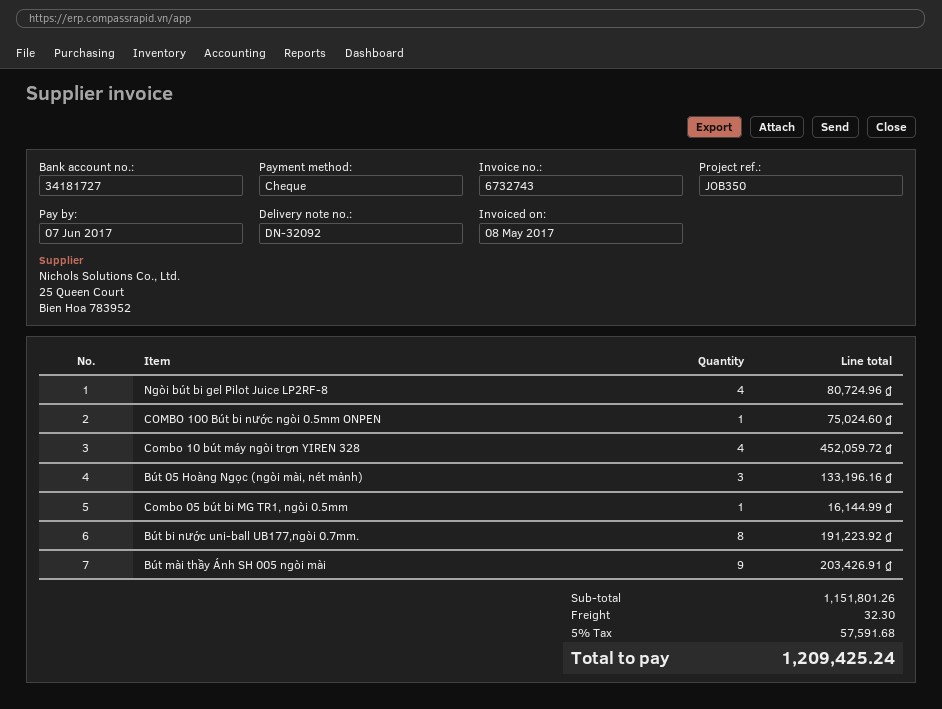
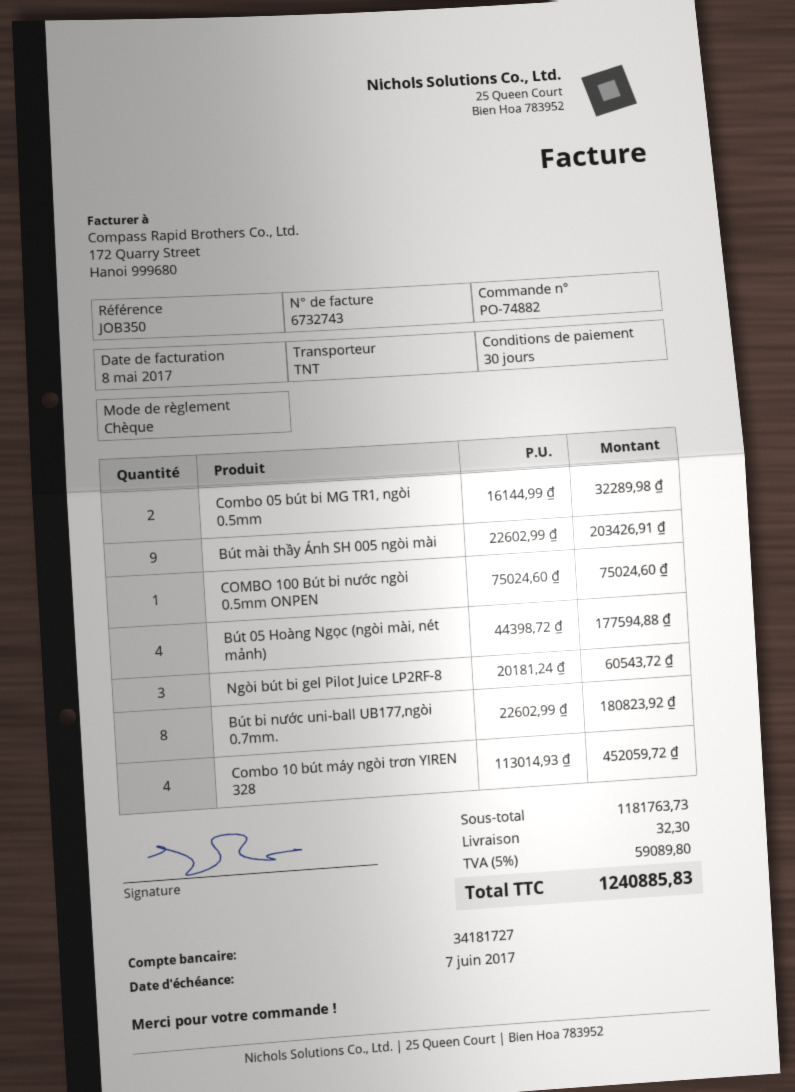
Ngòi bút bi gel Pilot Juice LP2RF-8: 4 for 80724.96 -> 3 for 60543.72
Bút 05 Hoàng Ngọc (ngòi mài, nét mảnh): 3 for 133196.16 -> 4 for 177594.88
Combo 05 bút bi MG TR1, ngòi 0.5mm: 1 for 16144.99 -> 2 for 32289.98
Bút bi nước uni-ball UB177,ngòi 0.7mm.: 8 for 191223.92 -> 8 for 180823.92
subtotal: 1151801.26 -> 1181763.73
tax: 5% = 57591.68 -> 5% = 59089.80
total: 1209425.24 -> 1240885.83

